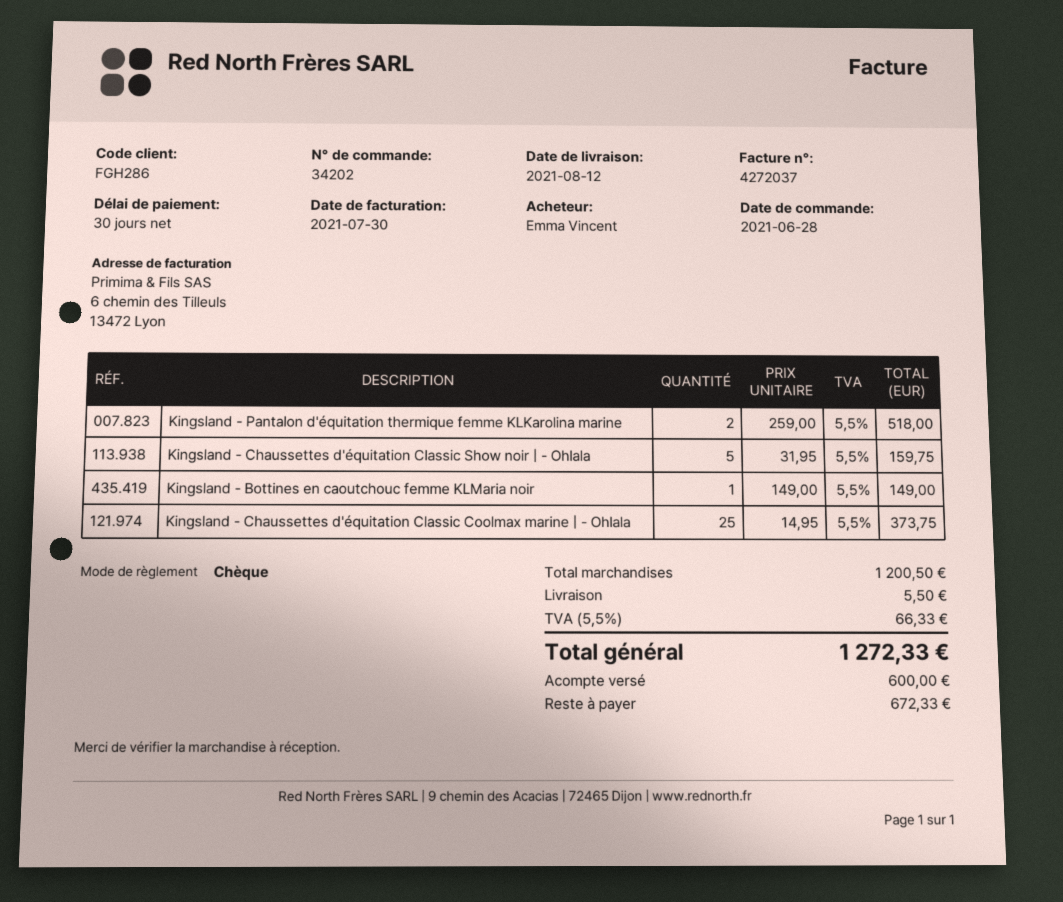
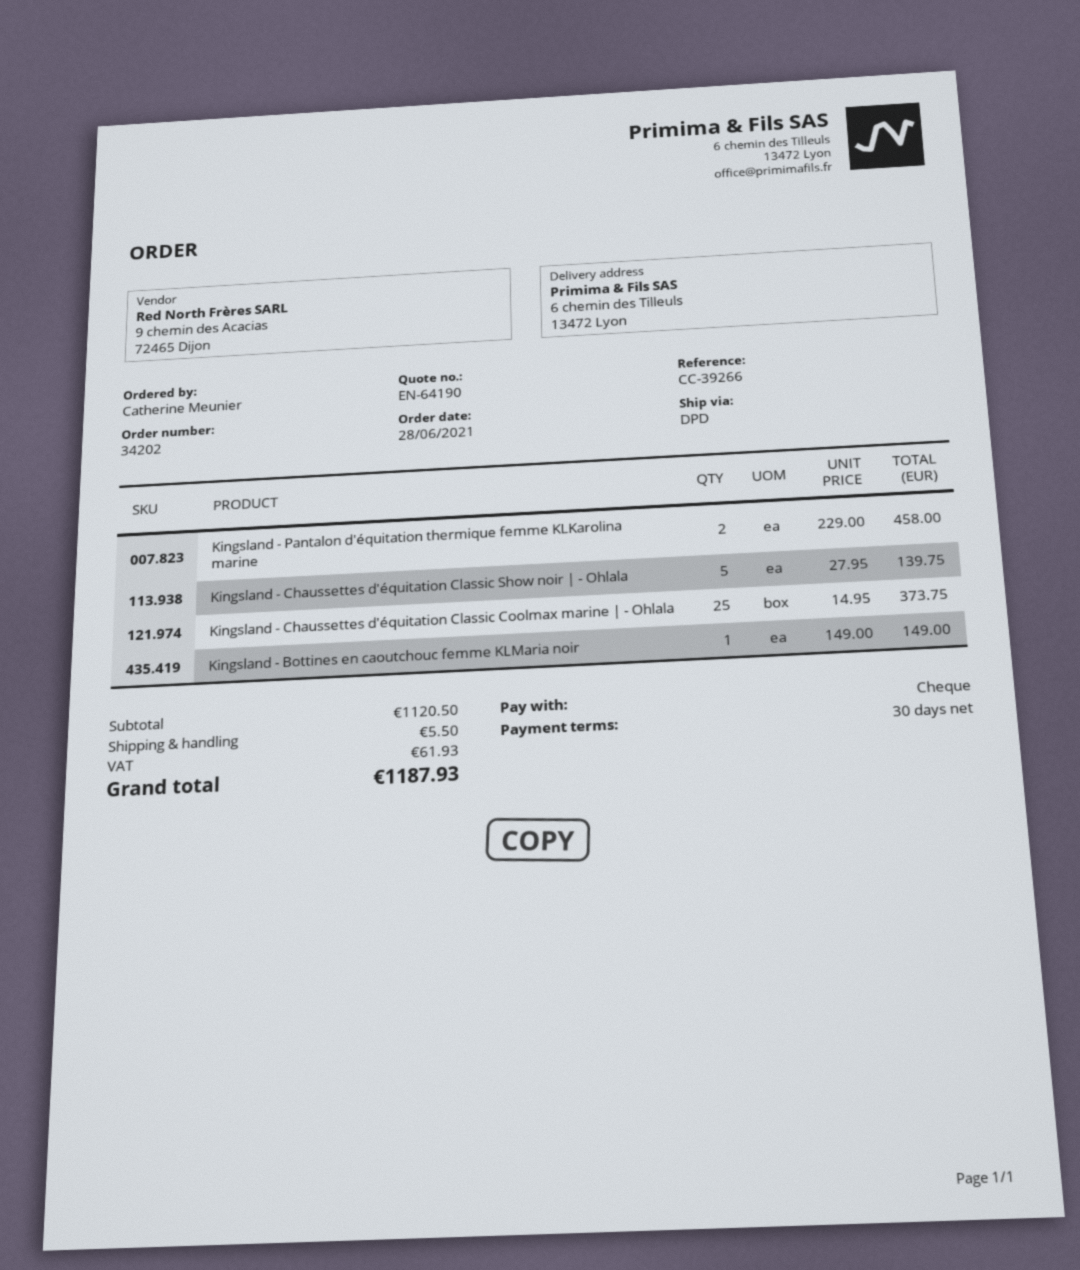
ordered by: Emma Vincent -> Catherine Meunier
Kingsland - Pantalon d'équitation thermique femme KLKarolina marine: 2 x 259.00 = 518.00 -> 2 x 229.00 = 458.00
Kingsland - Chaussettes d'équitation Classic Show noir | - Ohlala: 5 x 31.95 = 159.75 -> 5 x 27.95 = 139.75
subtotal: 1200.50 -> 1120.50
tax: 66.33 -> 61.93
total: 1272.33 -> 1187.93

